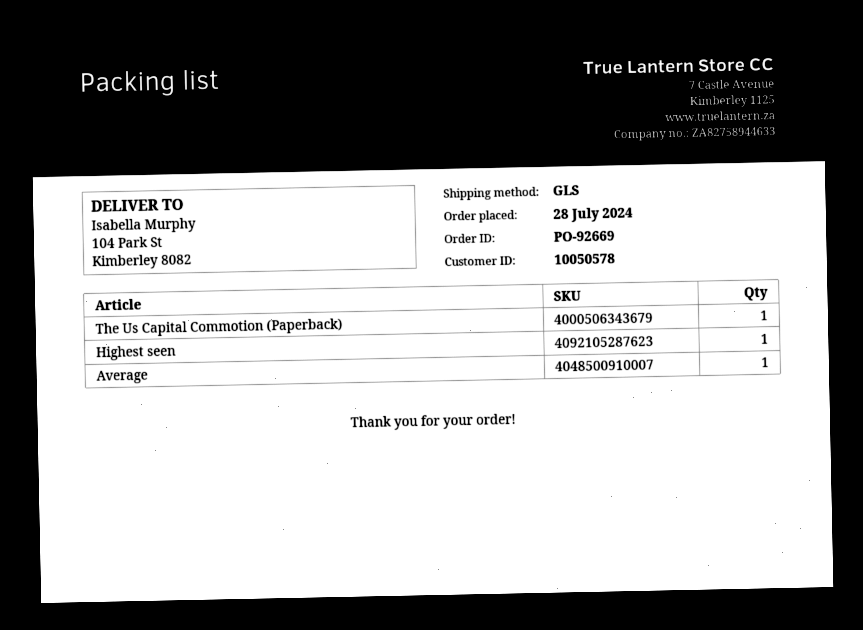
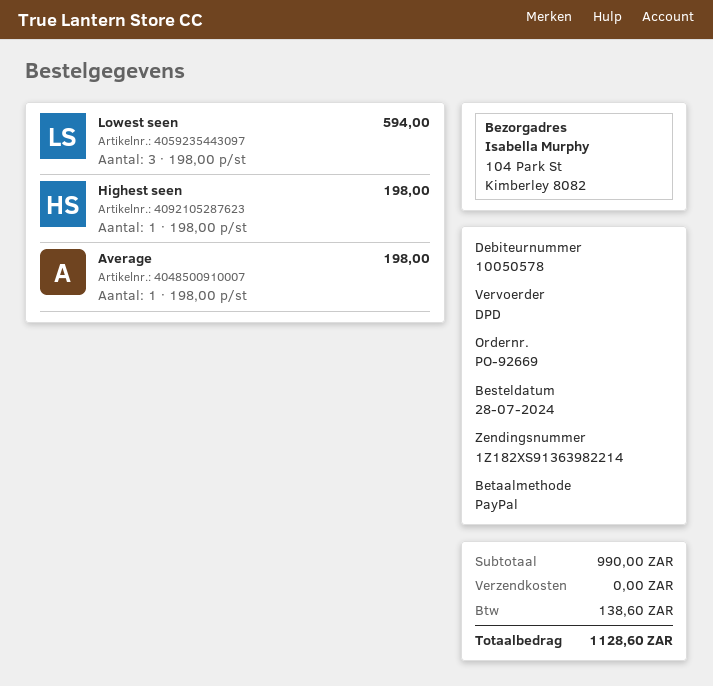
shipping method: GLS -> DPD
The Us Capital Commotion (Paperback): 1 -> none
Lowest seen: none -> 3

